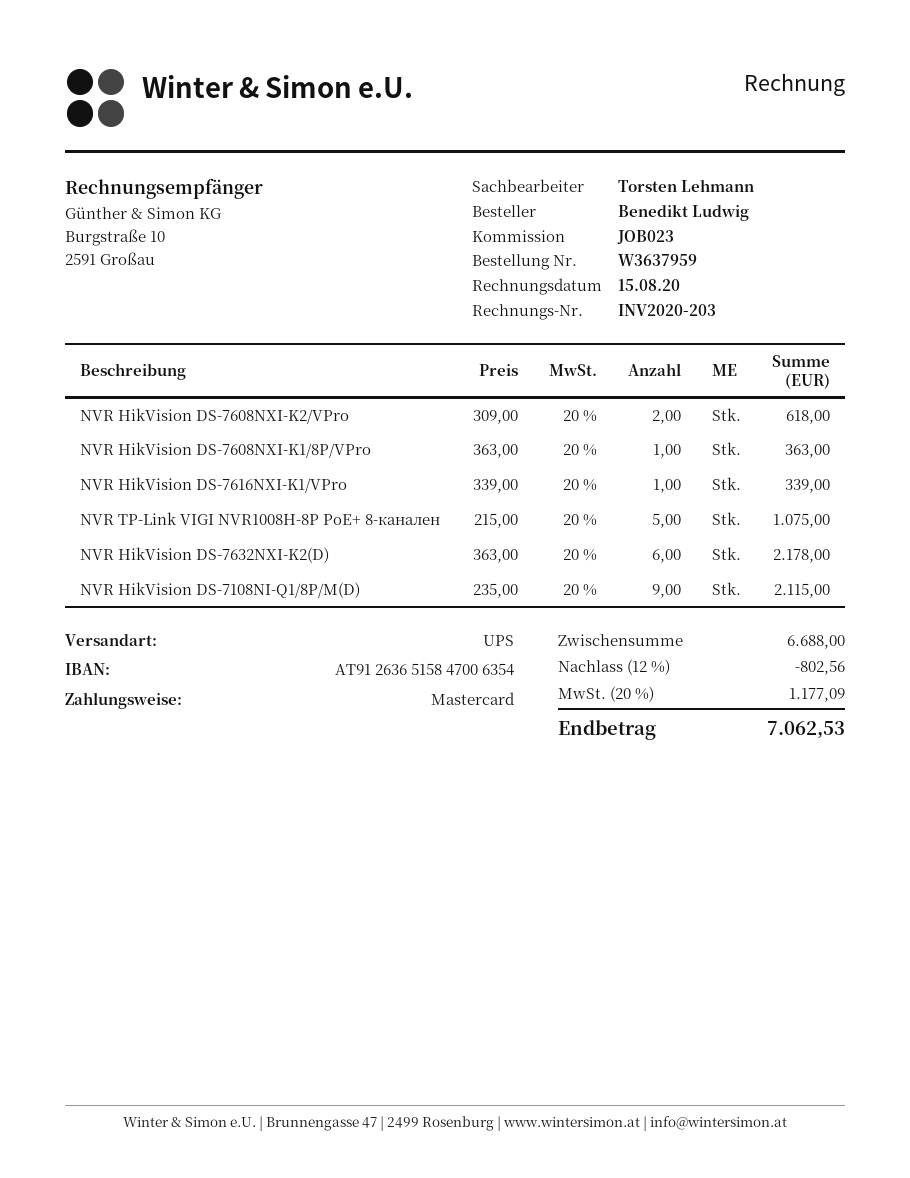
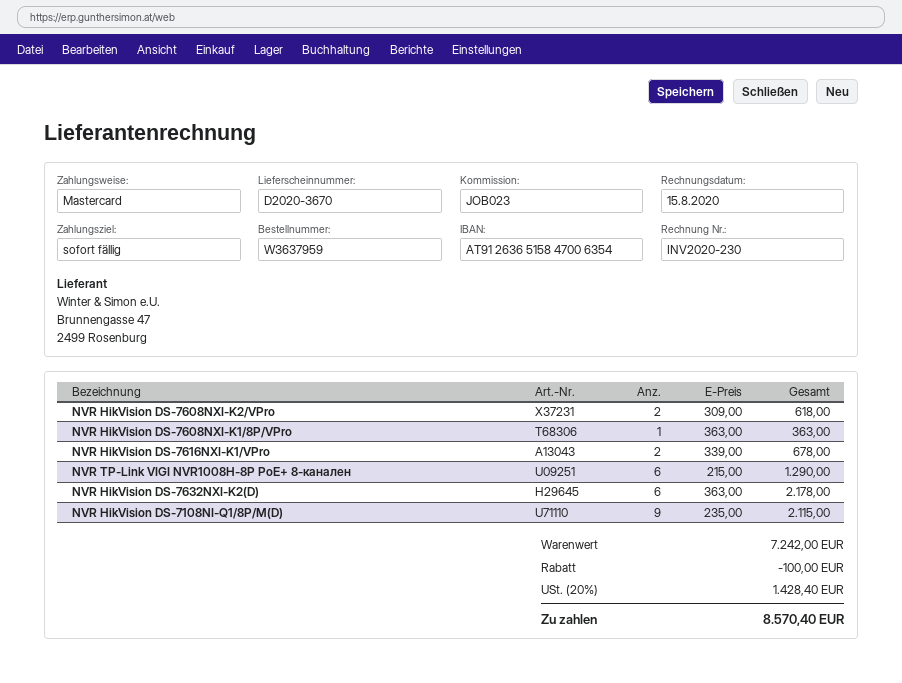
invoice number: INV2020-203 -> INV2020-230
NVR HikVision DS-7616NXI-K1/VPro: 1 x 339.00 = 339.00 -> 2 x 339.00 = 678.00
NVR TP-Link VIGI NVR1008H-8P PoE+ 8-канален: 5 x 215.00 = 1075.00 -> 6 x 215.00 = 1290.00
subtotal: 6688.00 -> 7242.00
discount: 802.56 -> 100.00
tax: 20% = 1177.09 -> 20% = 1428.40
total: 7062.53 -> 8570.40

